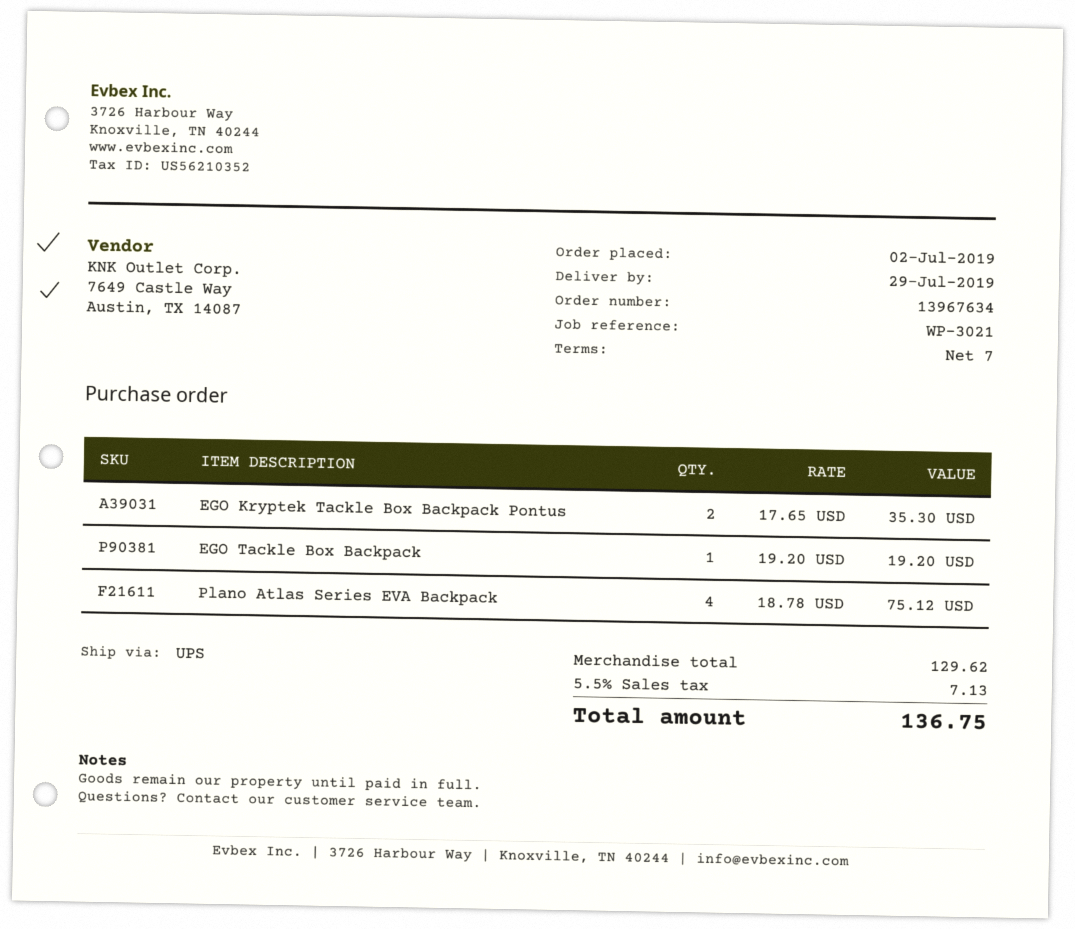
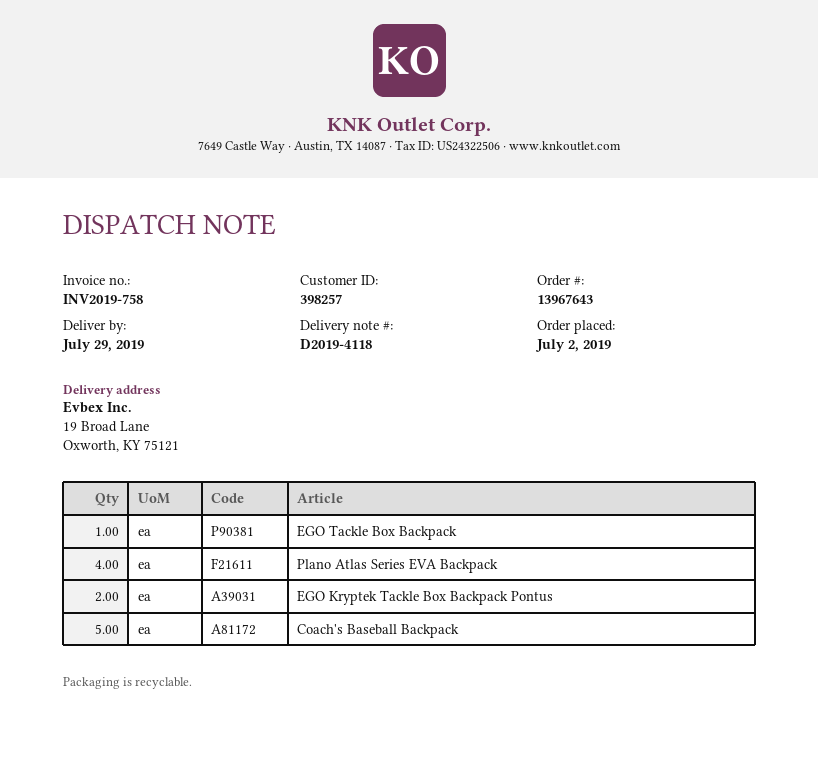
order number: 13967634 -> 13967643
Coach's Baseball Backpack: none -> 5

